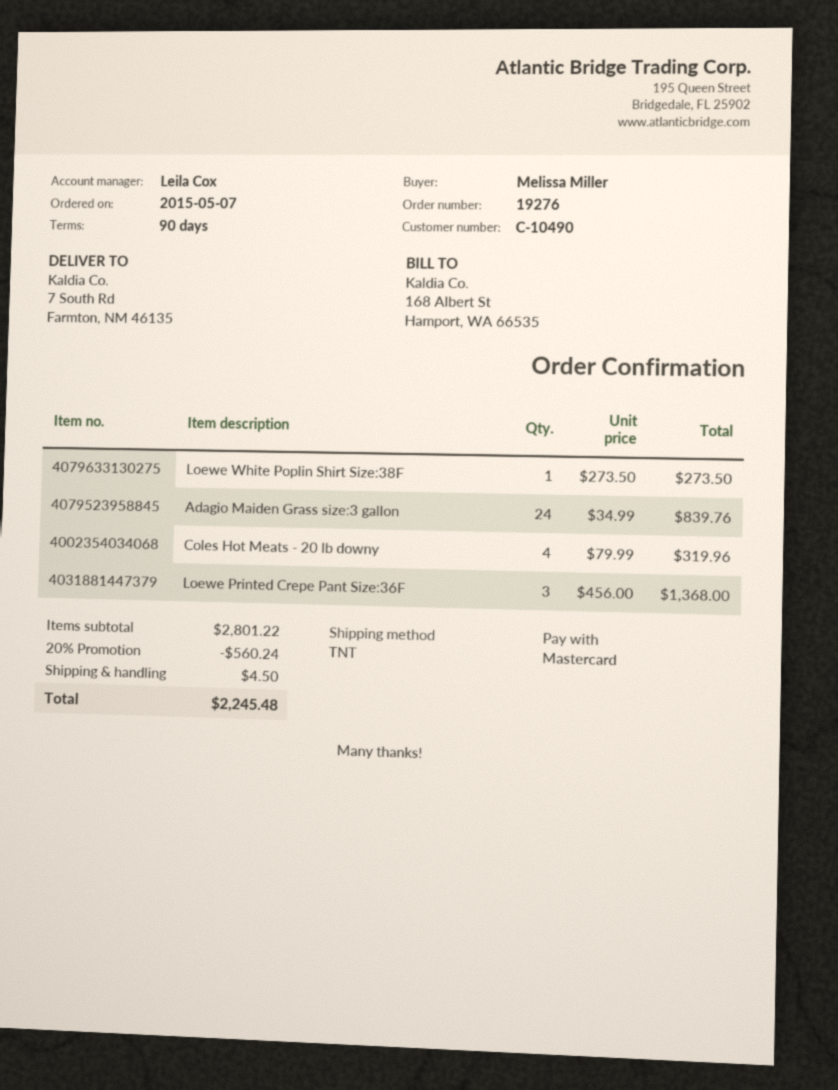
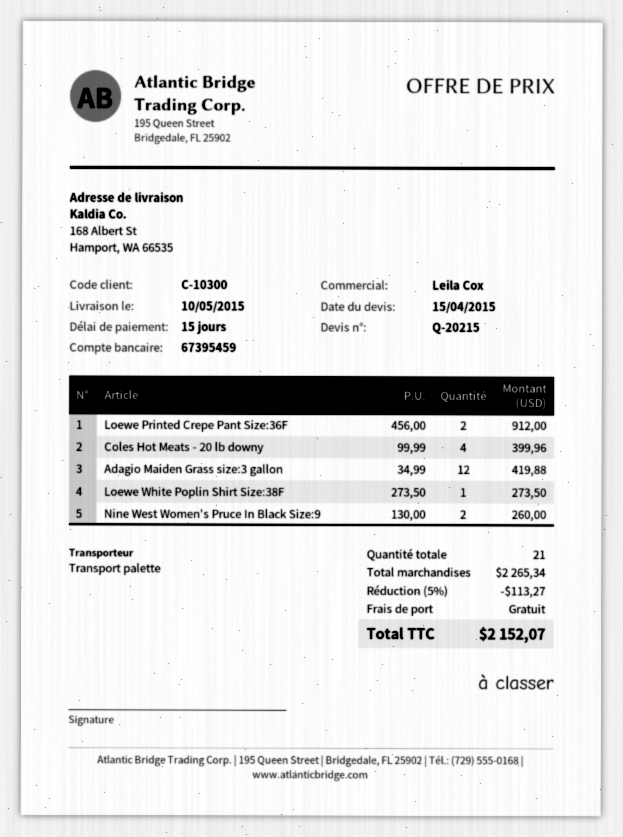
payment terms: 90 days -> 15 days
customer number: C-10490 -> C-10300
shipping method: TNT -> pallet freight
ship to: 7 South Rd, Farmton, NM 46135 -> 168 Albert St, Hamport, WA 66535
Adagio Maiden Grass size:3 gallon: 24 x 34.99 = 839.76 -> 12 x 34.99 = 419.88
Coles Hot Meats - 20 lb downy: 4 x 79.99 = 319.96 -> 4 x 99.99 = 399.96
Loewe Printed Crepe Pant Size:36F: 3 x 456.00 = 1368.00 -> 2 x 456.00 = 912.00
Nine West Women's Pruce In Black Size:9: none -> 2 x 130.00 = 260.00
subtotal: 2801.22 -> 2265.34
discount: 20% = 560.24 -> 5% = 113.27
shipping: 4.50 -> 0.00
total: 2245.48 -> 2152.07

